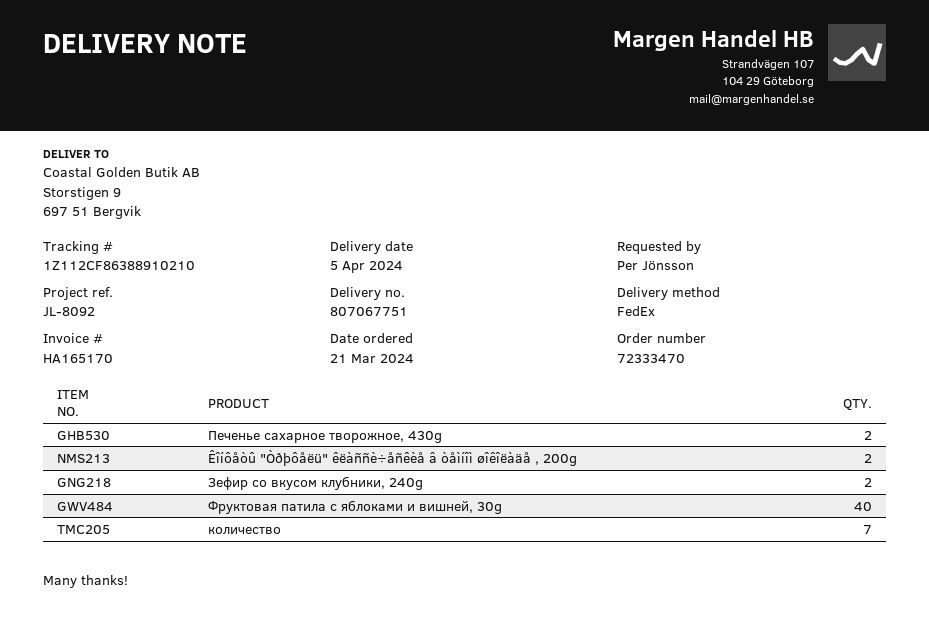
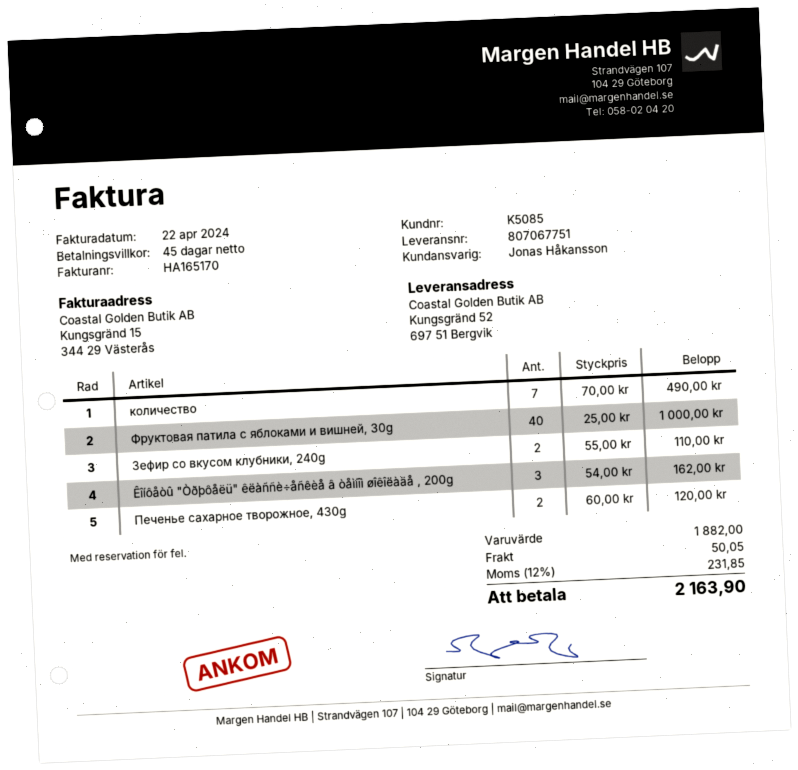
ship to: Storstigen 9, 697 51 Bergvik -> Kungsgränd 52, 697 51 Bergvik
Êîíôåòû "Òðþôåëü" êëàññè÷åñêèå â òåìíîì øîêîëàäå , 200g: 2 -> 3

